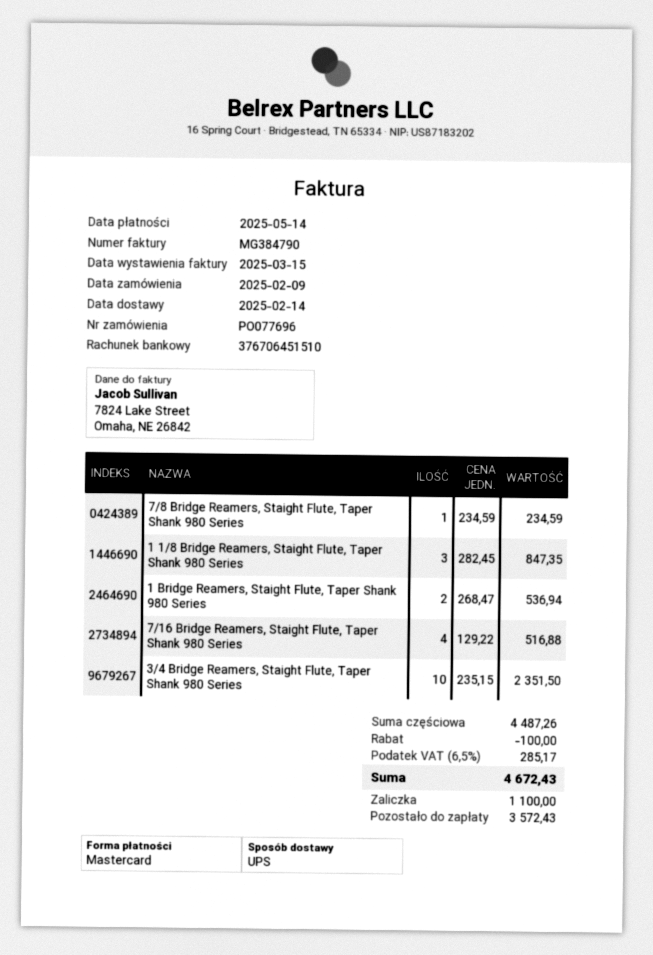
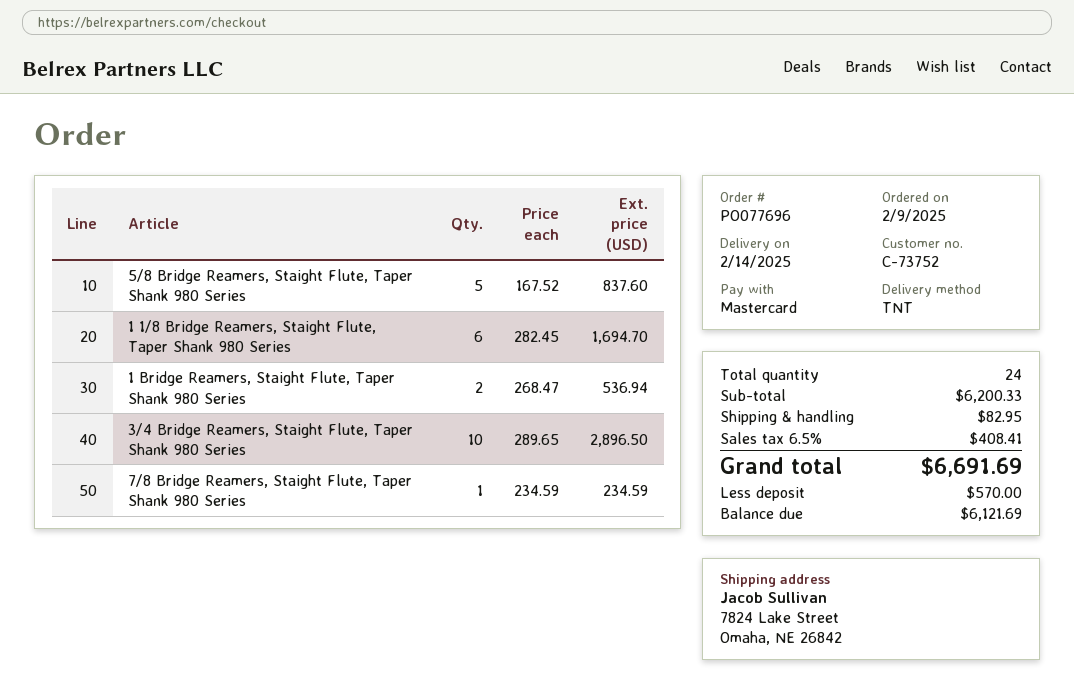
shipping method: UPS -> TNT
1 1/8 Bridge Reamers, Staight Flute, Taper Shank 980 Series: 3 x 282.45 = 847.35 -> 6 x 282.45 = 1694.70
7/16 Bridge Reamers, Staight Flute, Taper Shank 980 Series: 4 x 129.22 = 516.88 -> none
3/4 Bridge Reamers, Staight Flute, Taper Shank 980 Series: 10 x 235.15 = 2351.50 -> 10 x 289.65 = 2896.50
5/8 Bridge Reamers, Staight Flute, Taper Shank 980 Series: none -> 5 x 167.52 = 837.60
subtotal: 4487.26 -> 6200.33
discount: 100.00 -> none
shipping: none -> 82.95
tax: 6.5% = 285.17 -> 6.5% = 408.41
total: 4672.43 -> 6691.69
deposit: 1100.00 -> 570.00
balance: 3572.43 -> 6121.69

